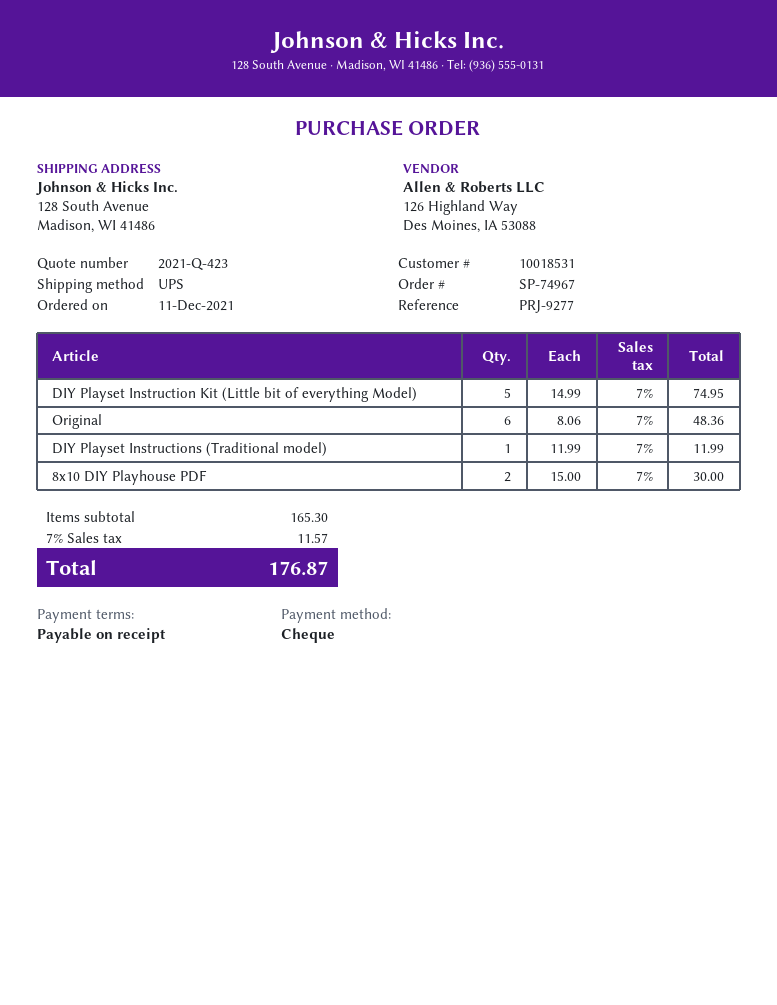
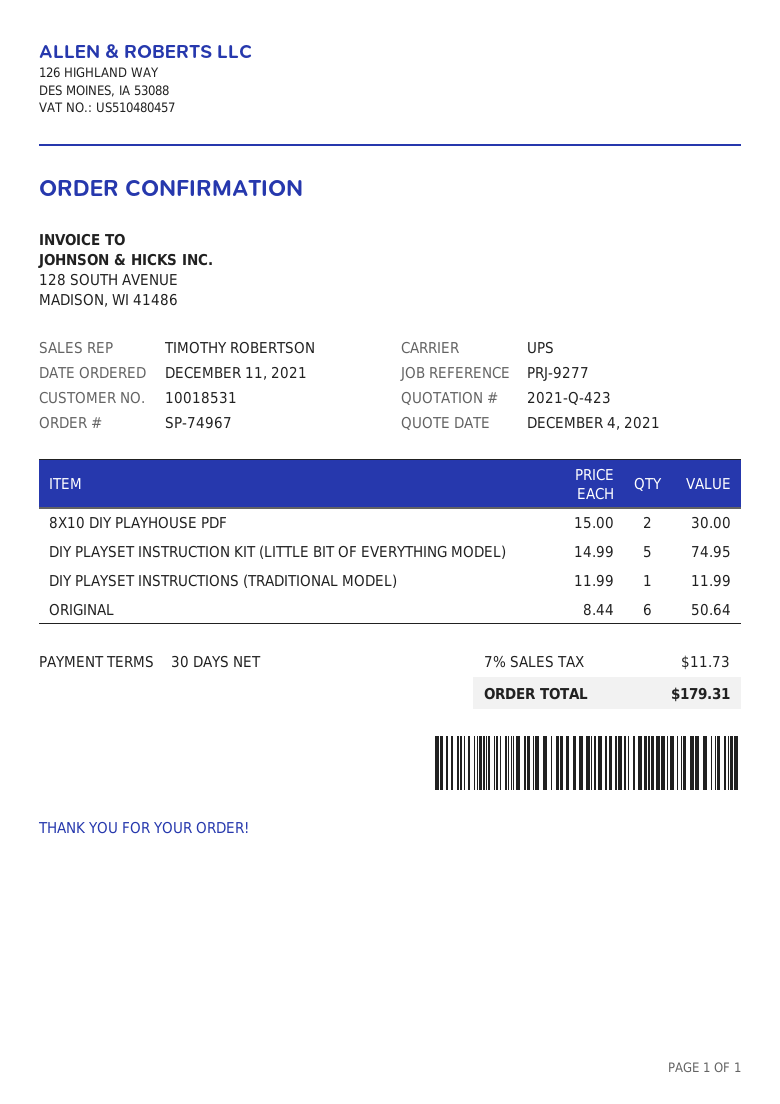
payment terms: on receipt -> 30 days
Original: 6 x 8.06 = 48.36 -> 6 x 8.44 = 50.64
tax: 7% = 11.57 -> 7% = 11.73
total: 176.87 -> 179.31

